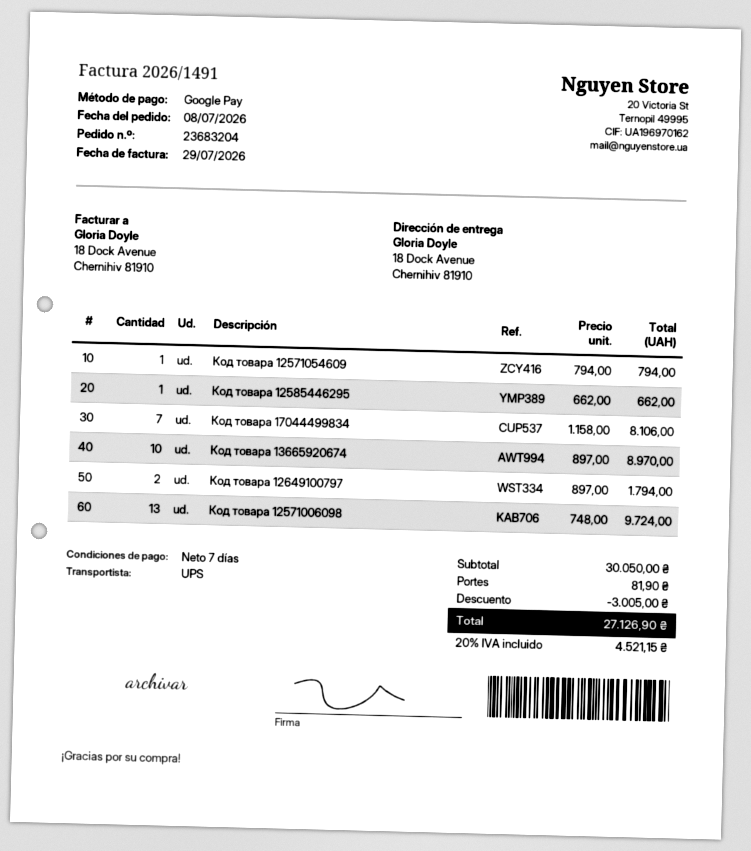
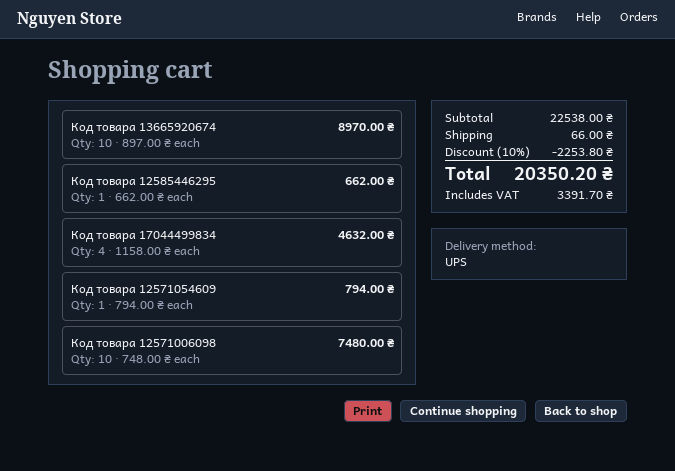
Код товара 17044499834: 7 x 1158.00 = 8106.00 -> 4 x 1158.00 = 4632.00
Код товара 12649100797: 2 x 897.00 = 1794.00 -> none
Код товара 12571006098: 13 x 748.00 = 9724.00 -> 10 x 748.00 = 7480.00
subtotal: 30050.00 -> 22538.00
discount: 3005.00 -> 2253.80
shipping: 81.90 -> 66.00
tax: 4521.15 -> 3391.70
total: 27126.90 -> 20350.20

